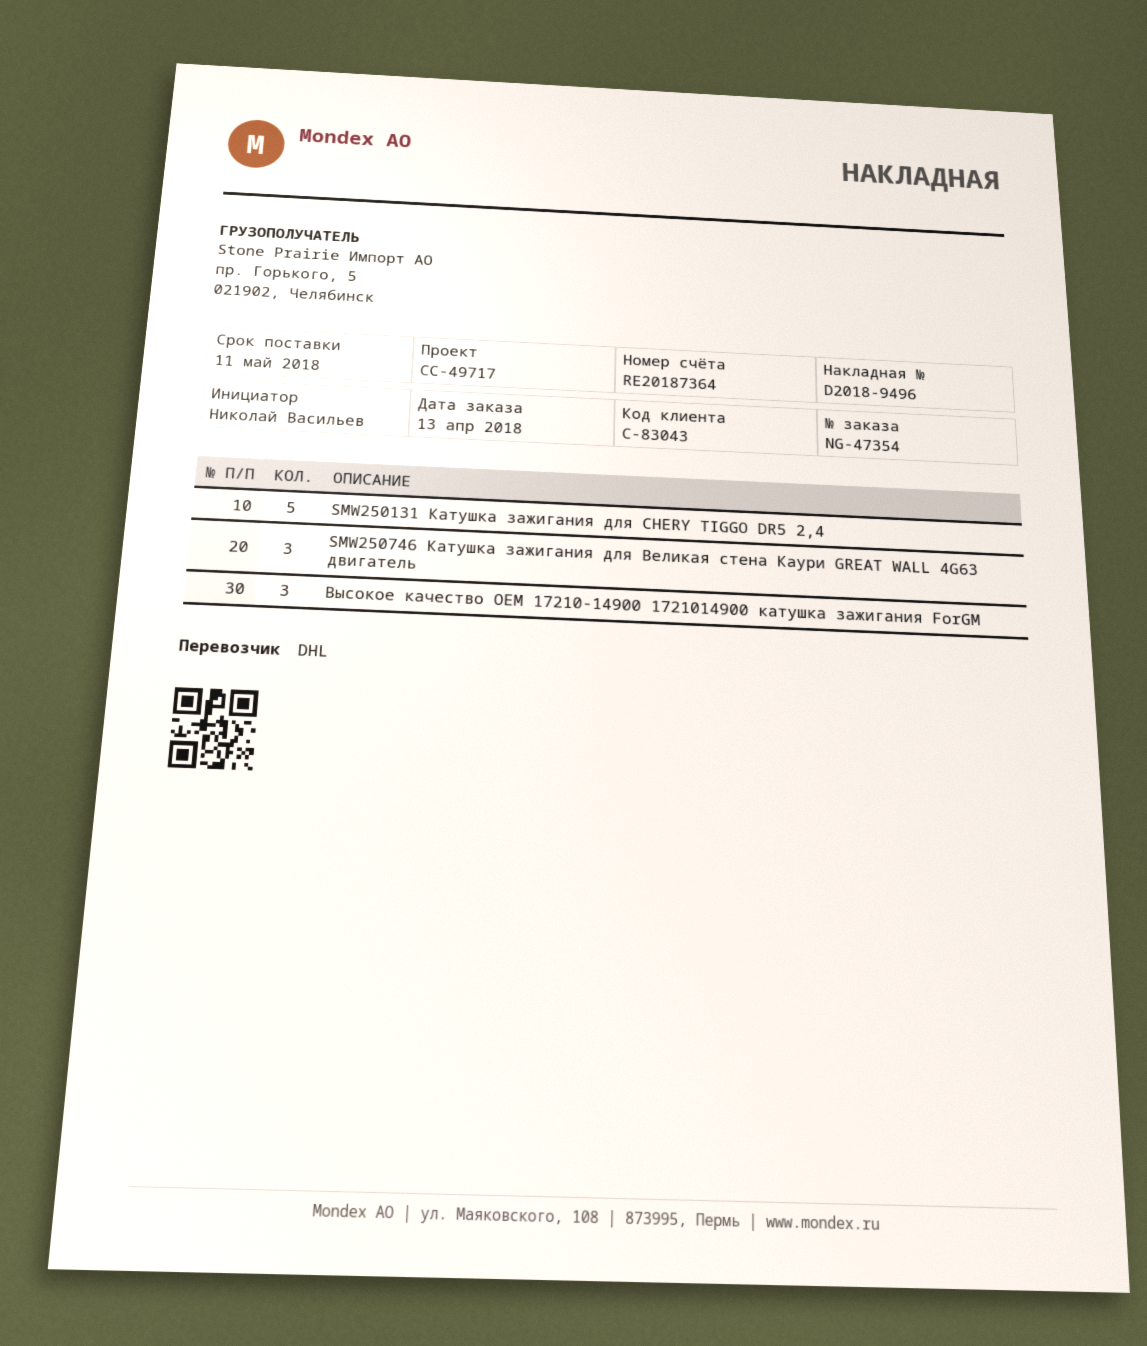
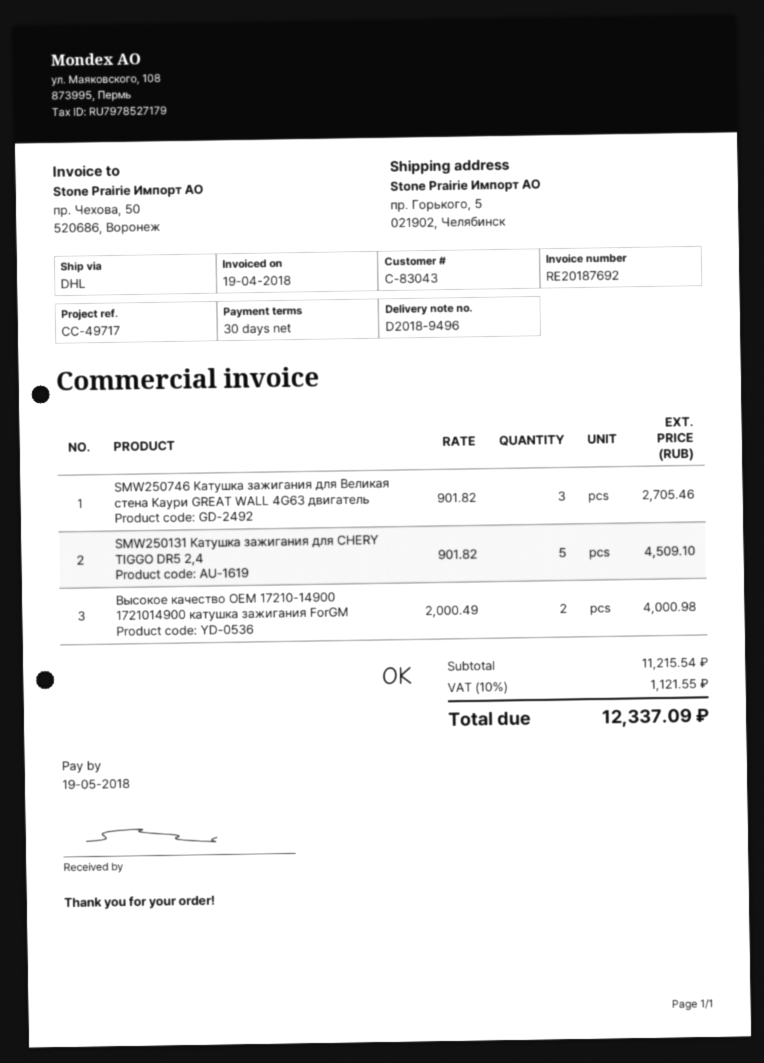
invoice number: RE20187364 -> RE20187692
Высокое качество OEM 17210-14900 1721014900 катушка зажигания ForGM: 3 -> 2

